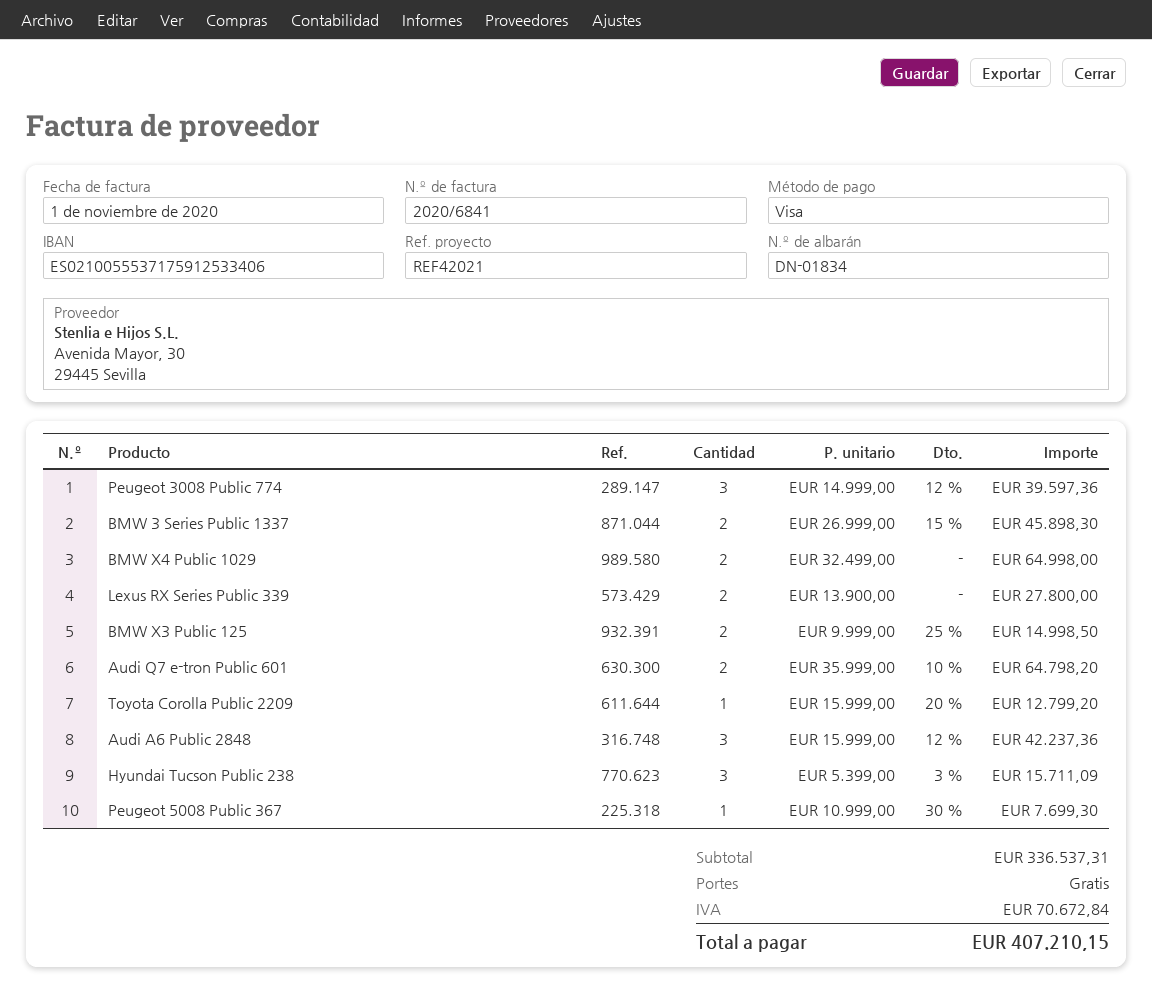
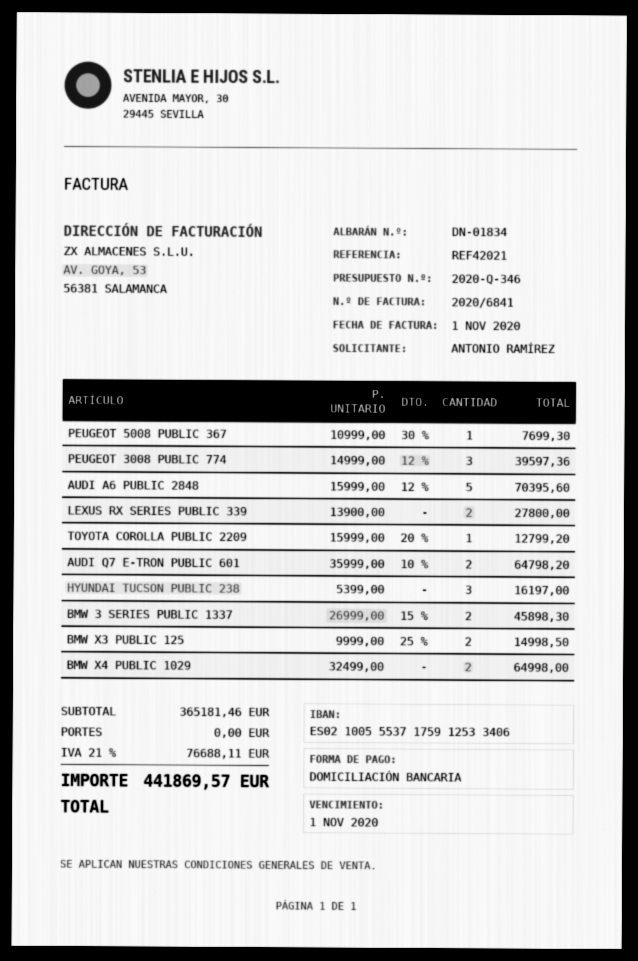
payment method: Visa -> direct debit
Audi A6 Public 2848: 3 x 15999.00 - 12% = 42237.36 -> 5 x 15999.00 - 12% = 70395.60
Hyundai Tucson Public 238: 3 x 5399.00 - 3% = 15711.09 -> 3 x 5399.00 = 16197.00
subtotal: 336537.31 -> 365181.46
tax: 70672.84 -> 76688.11
total: 407210.15 -> 441869.57

